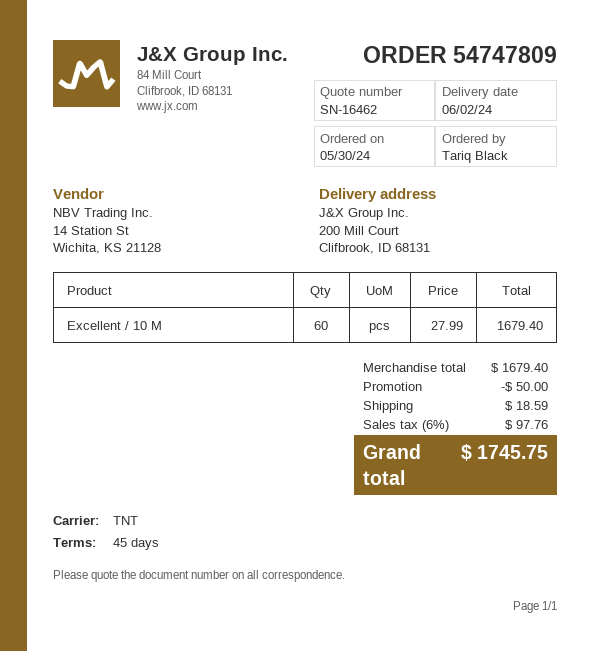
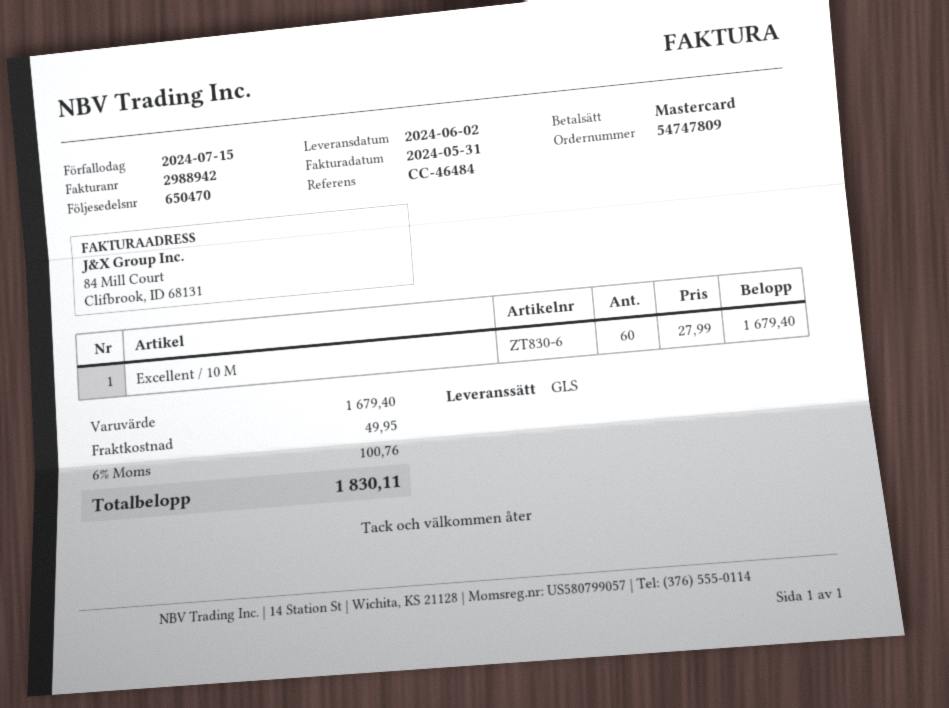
shipping method: TNT -> GLS
discount: 50.00 -> none
shipping: 18.59 -> 49.95
tax: 6% = 97.76 -> 6% = 100.76
total: 1745.75 -> 1830.11

